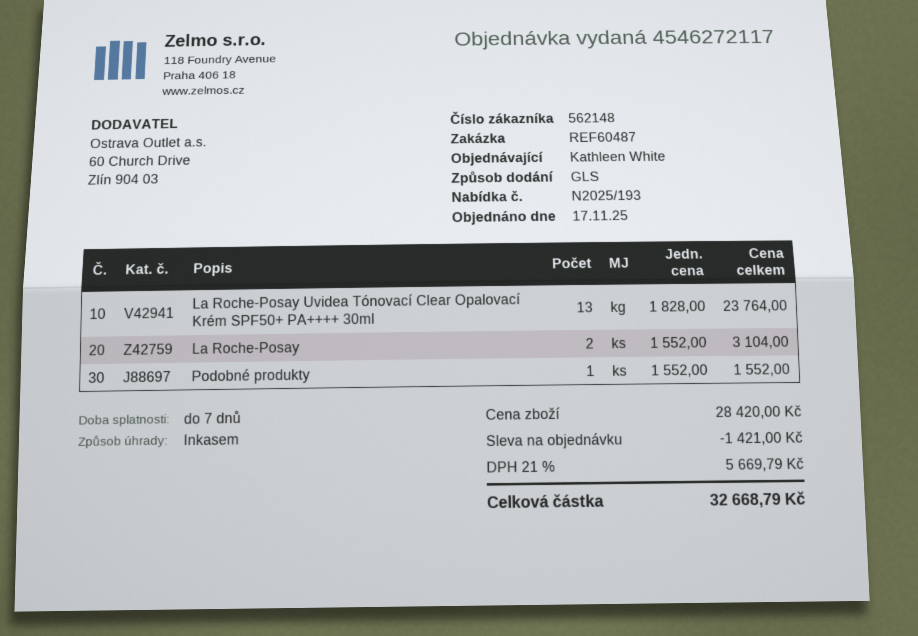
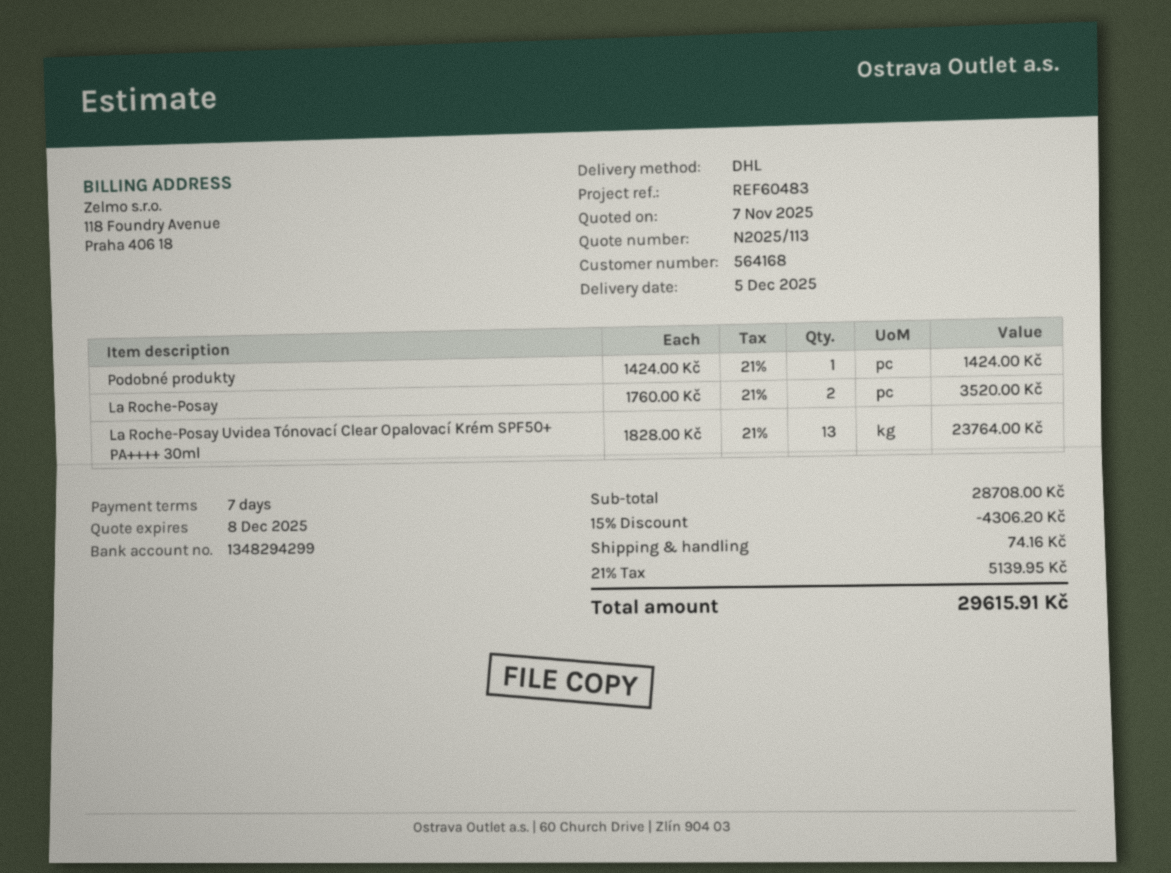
quote number: N2025/193 -> N2025/113
customer number: 562148 -> 564168
reference: REF60487 -> REF60483
shipping method: GLS -> DHL
La Roche-Posay: 2 x 1552.00 = 3104.00 -> 2 x 1760.00 = 3520.00
Podobné produkty: 1 x 1552.00 = 1552.00 -> 1 x 1424.00 = 1424.00
subtotal: 28420.00 -> 28708.00
discount: 1421.00 -> 4306.20
shipping: none -> 74.16
tax: 21% = 5669.79 -> 21% = 5139.95
total: 32668.79 -> 29615.91

